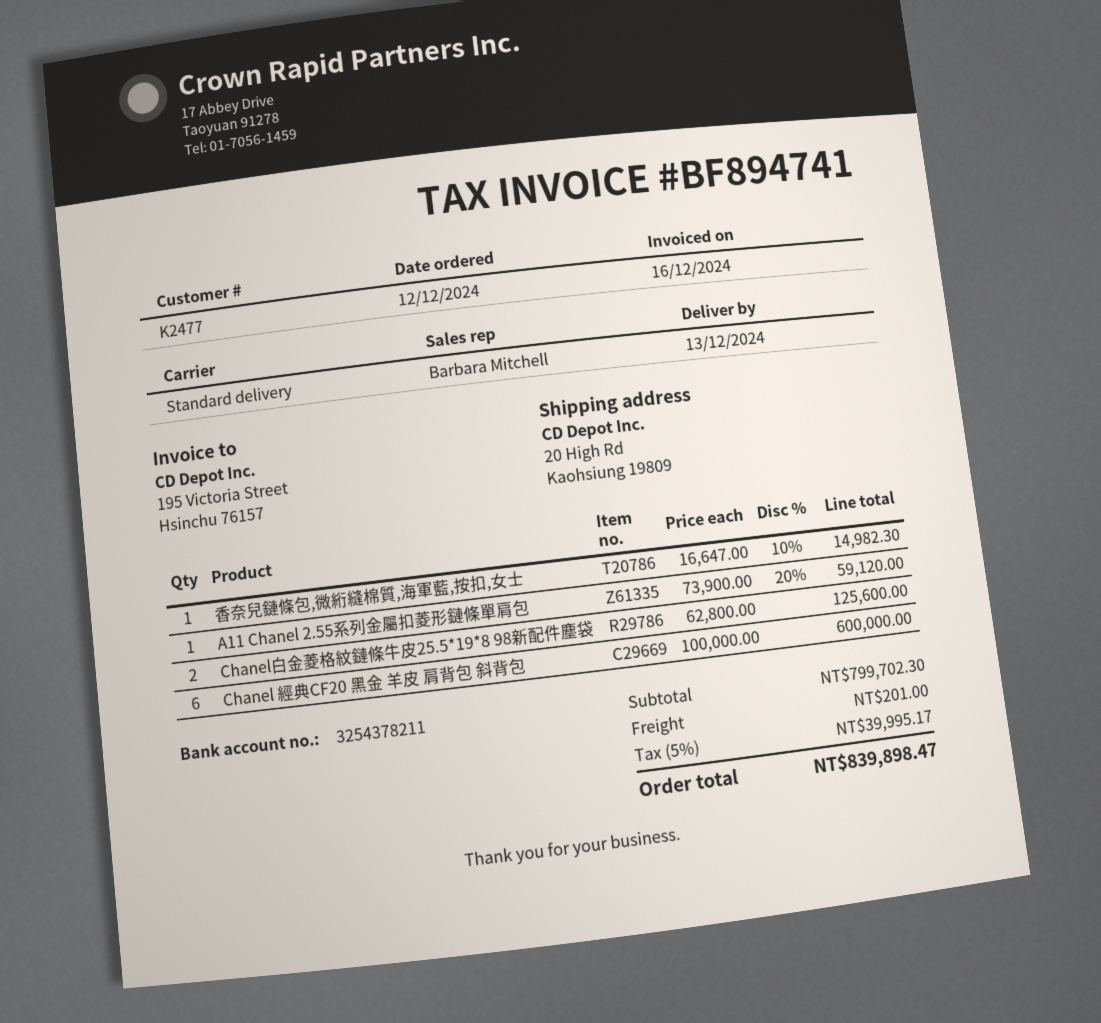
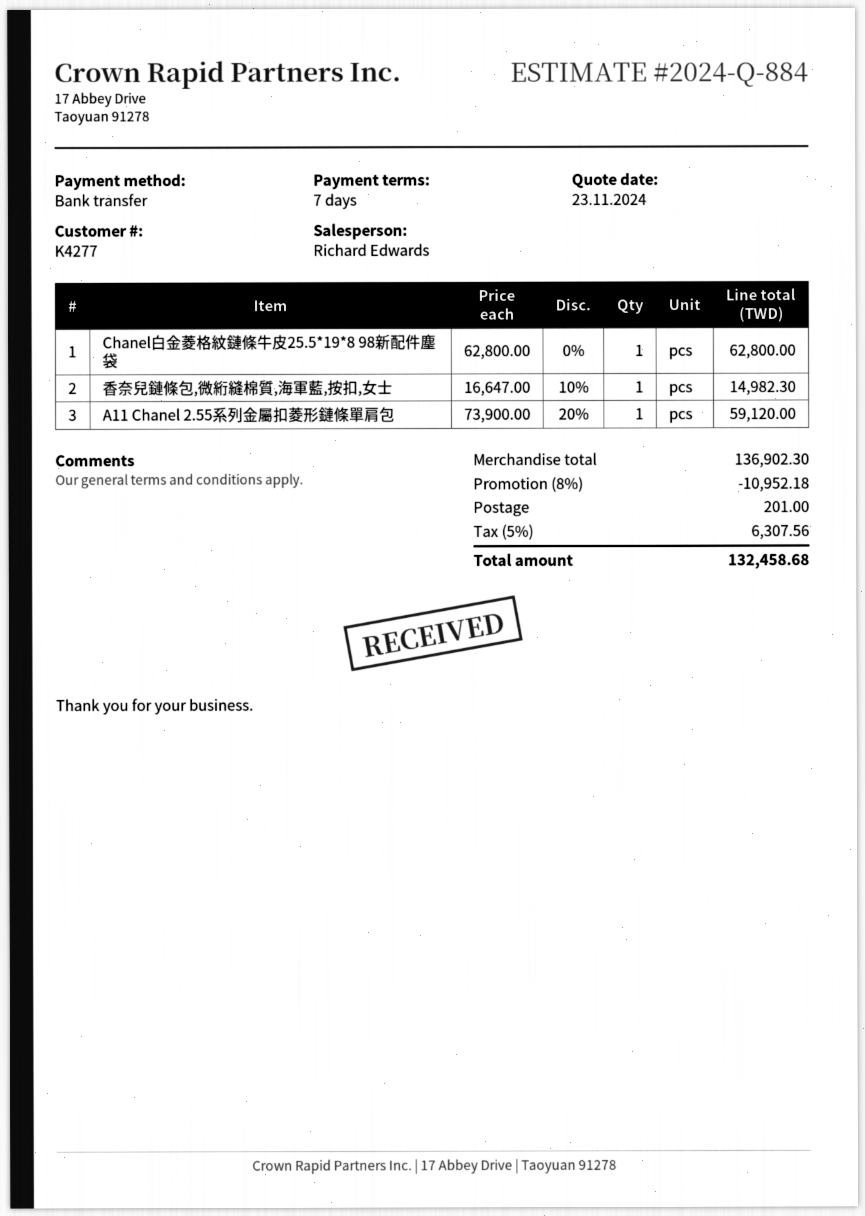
customer number: K2477 -> K4277
sales rep: Barbara Mitchell -> Richard Edwards
Chanel白金菱格紋鏈條牛皮25.5*19*8 98新配件塵袋: 2 x 62800.00 = 125600.00 -> 1 x 62800.00 = 62800.00
Chanel 經典CF20 黑金 羊皮 肩背包 斜背包: 6 x 100000.00 = 600000.00 -> none
subtotal: 799702.30 -> 136902.30
discount: none -> 8% = 10952.18
tax: 5% = 39995.17 -> 5% = 6307.56
total: 839898.47 -> 132458.68

